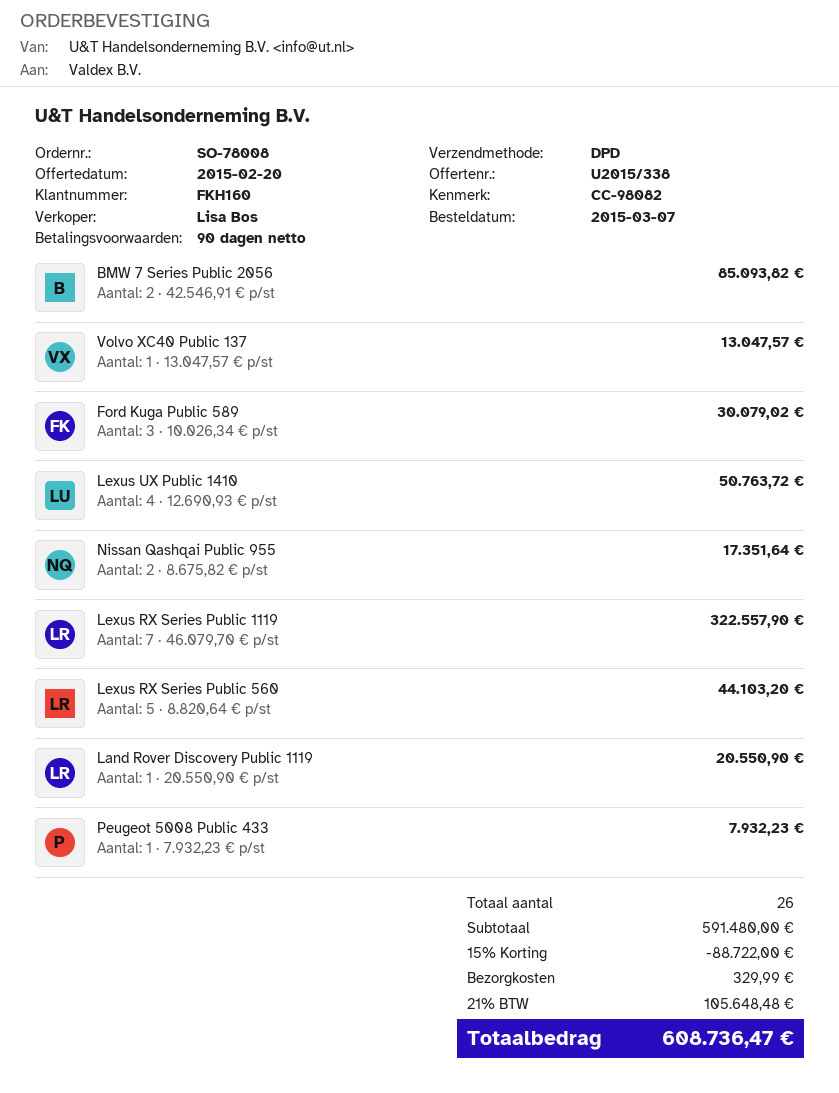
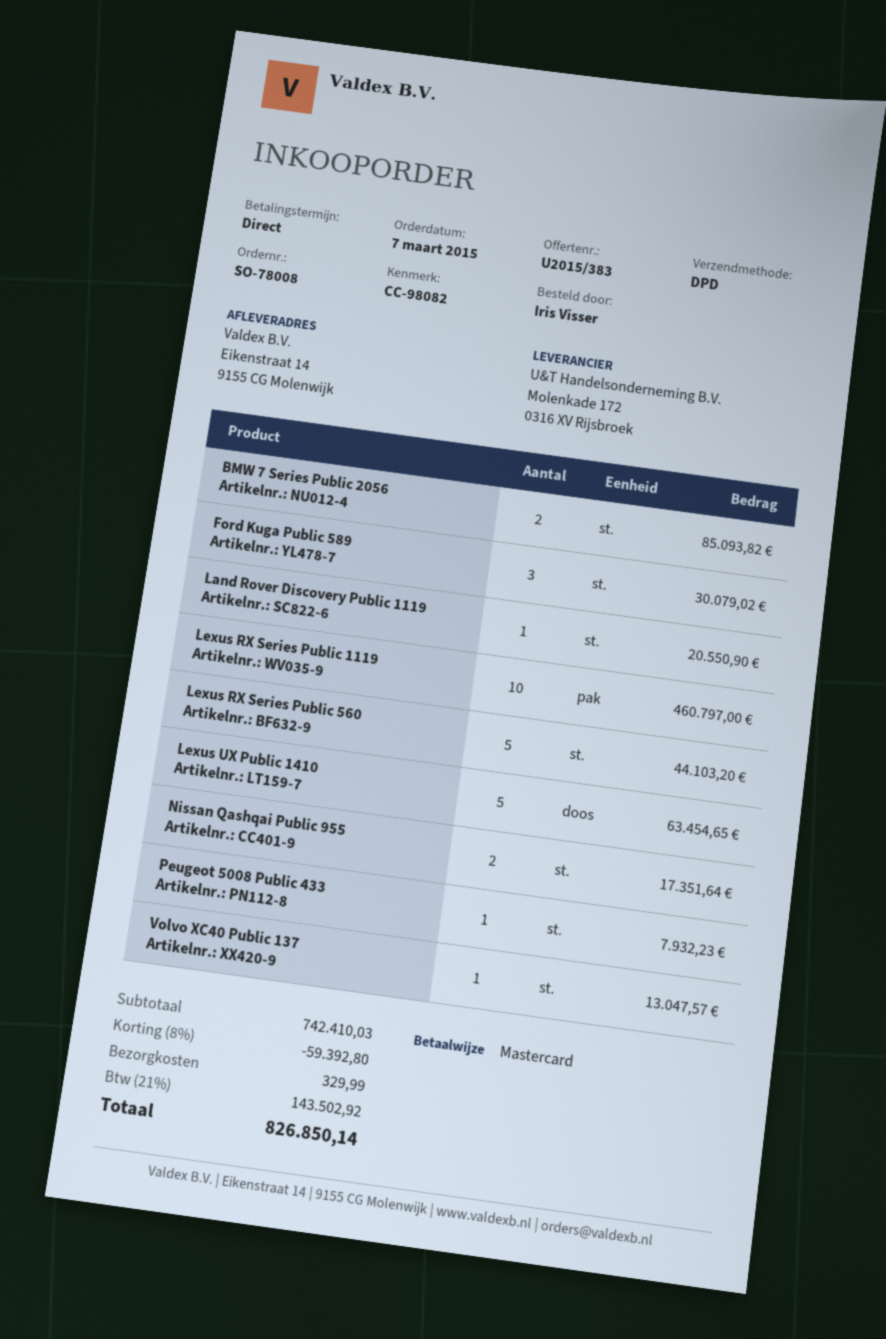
quote number: U2015/338 -> U2015/383
payment terms: 90 days -> on receipt
Lexus UX Public 1410: 4 for 50763.72 -> 5 for 63454.65
Lexus RX Series Public 1119: 7 for 322557.90 -> 10 for 460797.00
subtotal: 591480.00 -> 742410.03
discount: 15% = 88722.00 -> 8% = 59392.80
tax: 21% = 105648.48 -> 21% = 143502.92
total: 608736.47 -> 826850.14

